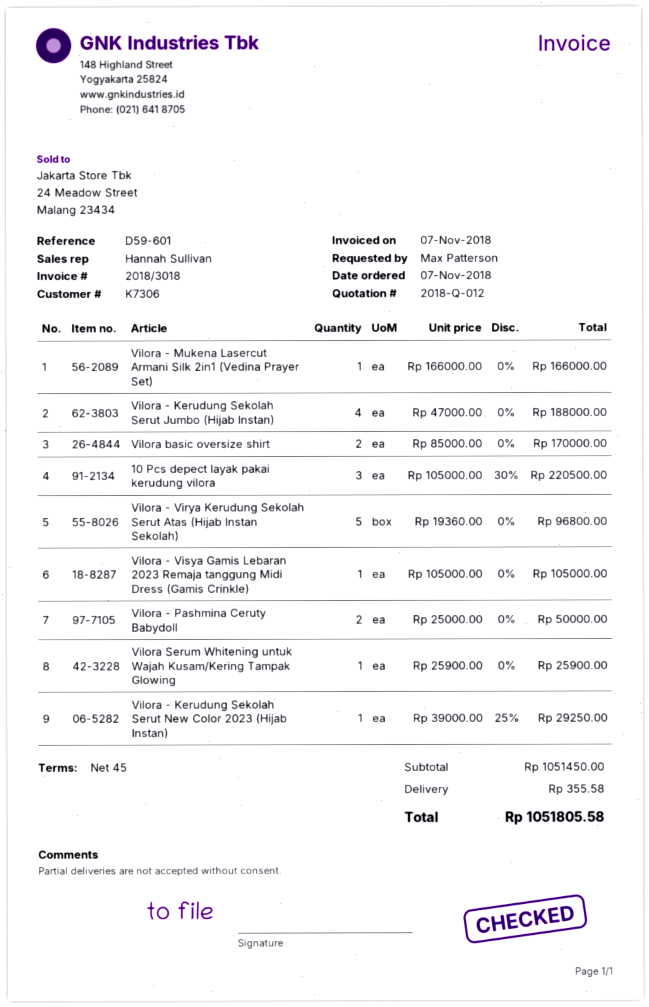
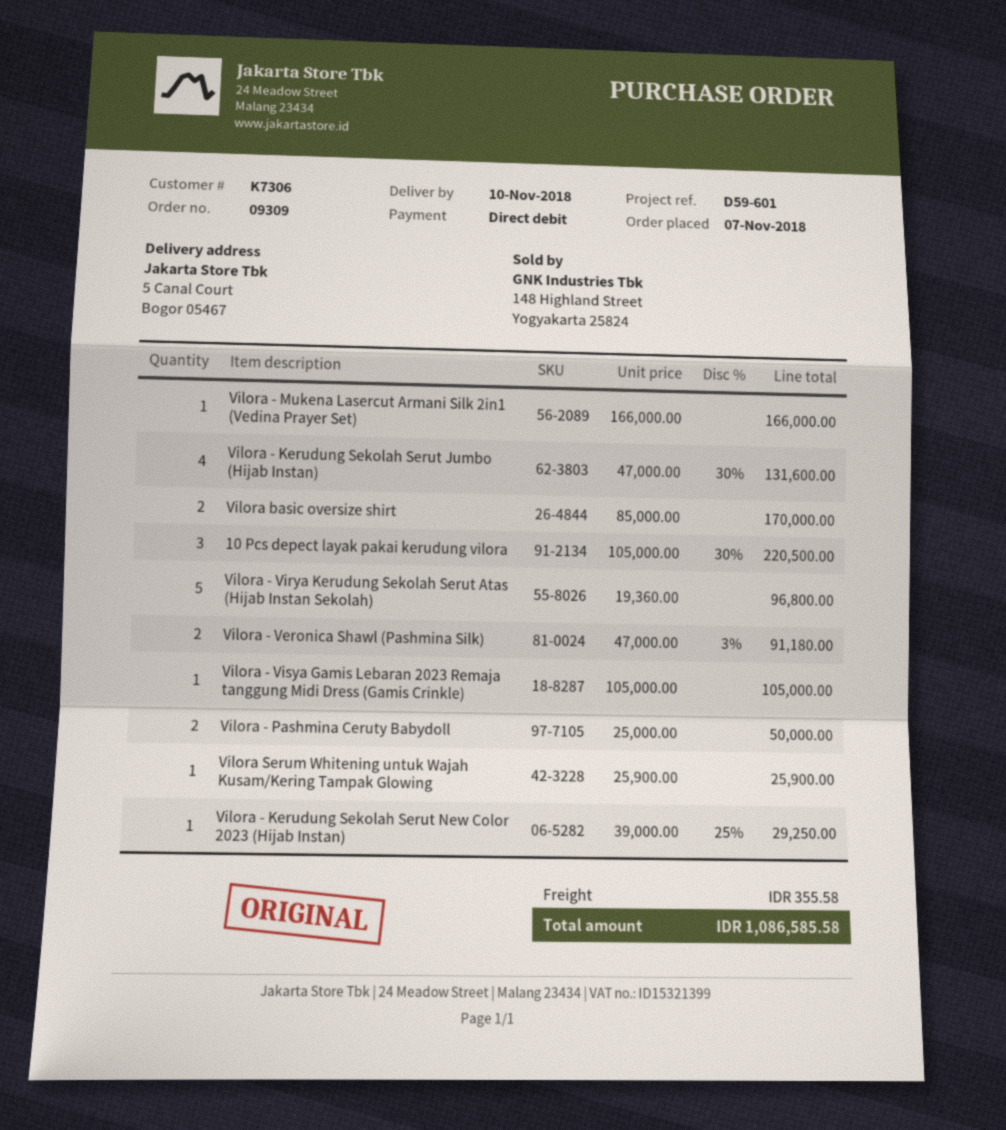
Vilora - Kerudung Sekolah Serut Jumbo (Hijab Instan): 4 x 47000.00 = 188000.00 -> 4 x 47000.00 - 30% = 131600.00
Vilora - Veronica Shawl (Pashmina Silk): none -> 2 x 47000.00 - 3% = 91180.00
total: 1051805.58 -> 1086585.58

